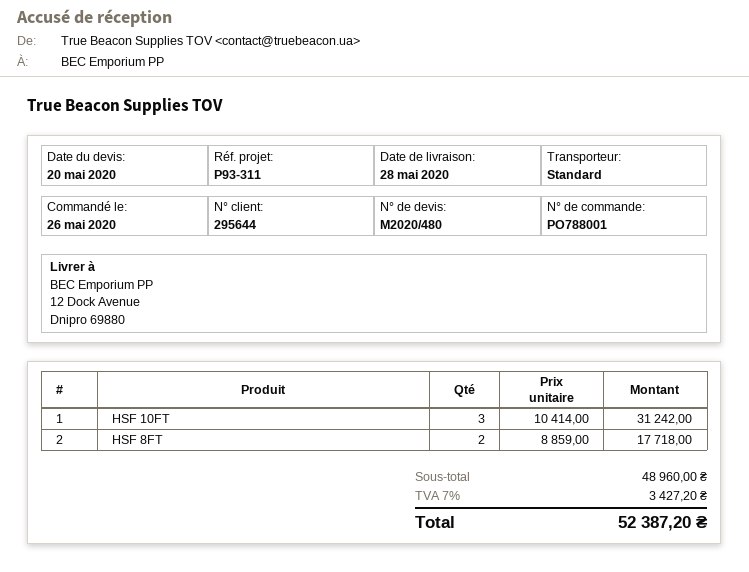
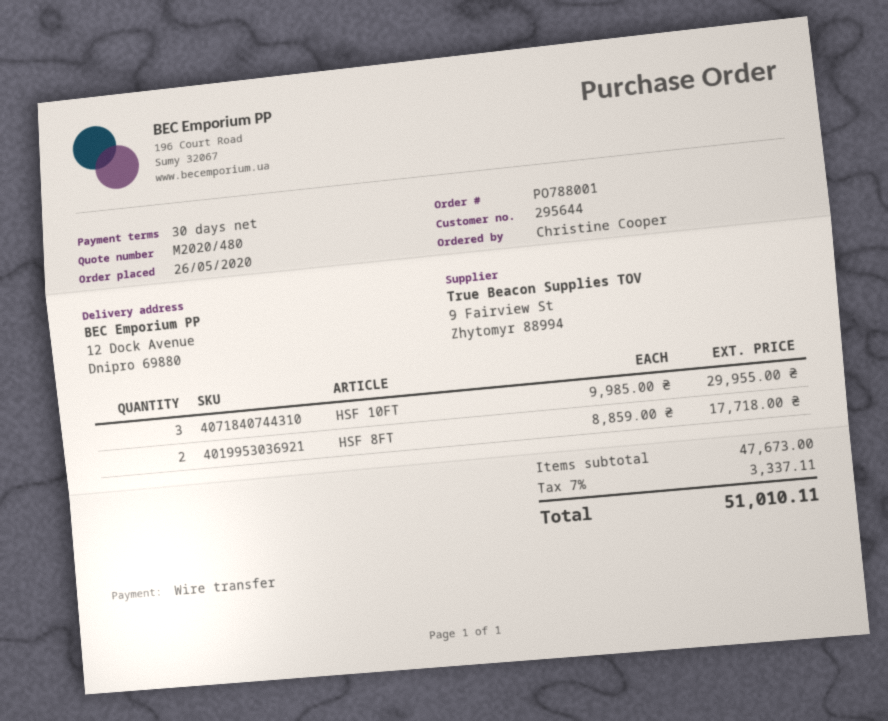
HSF 10FT: 3 x 10414.00 = 31242.00 -> 3 x 9985.00 = 29955.00
subtotal: 48960.00 -> 47673.00
tax: 7% = 3427.20 -> 7% = 3337.11
total: 52387.20 -> 51010.11

